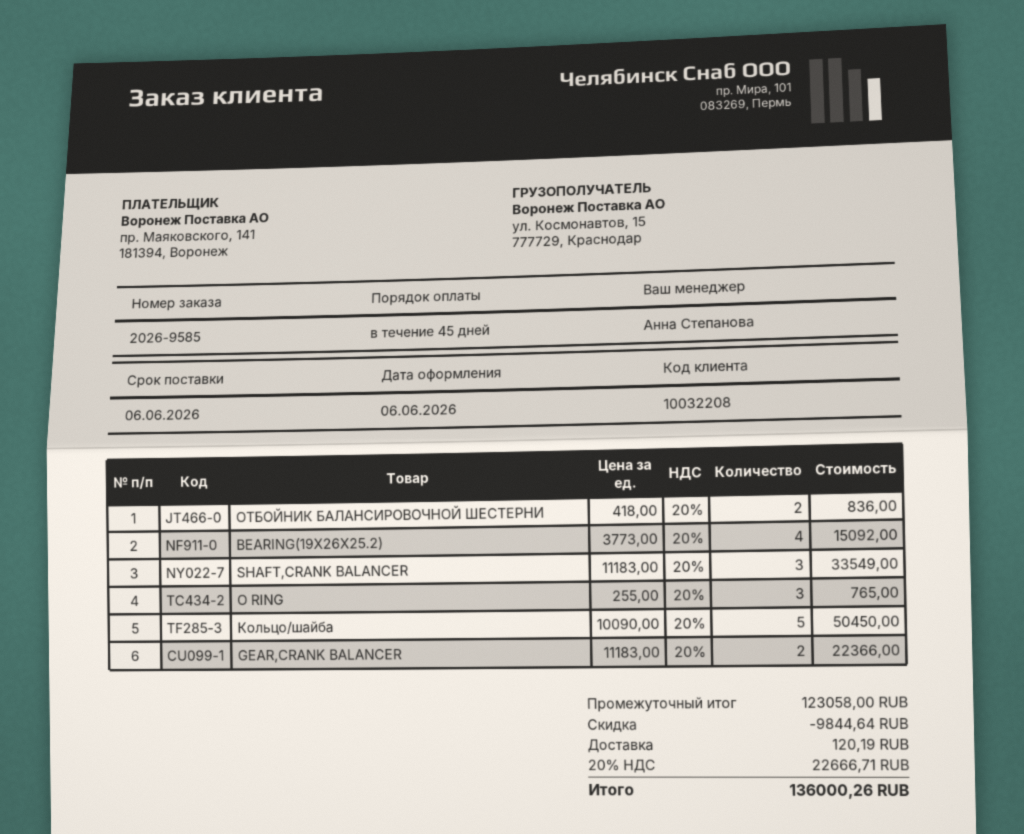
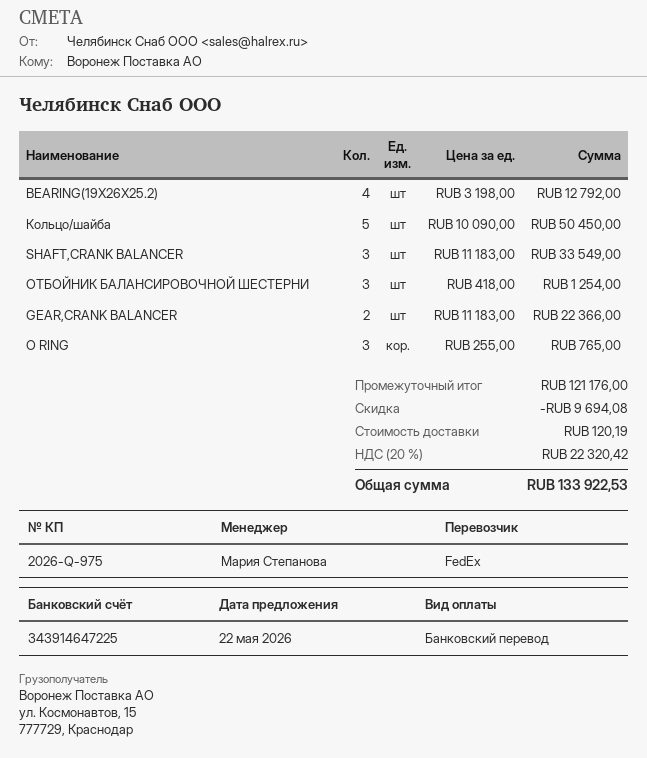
sales rep: Анна Степанова -> Мария Степанова
ОТБОЙНИК БАЛАНСИРОВОЧНОЙ ШЕСТЕРНИ: 2 x 418.00 = 836.00 -> 3 x 418.00 = 1254.00
BEARING(19X26X25.2): 4 x 3773.00 = 15092.00 -> 4 x 3198.00 = 12792.00
subtotal: 123058.00 -> 121176.00
discount: 9844.64 -> 9694.08
tax: 20% = 22666.71 -> 20% = 22320.42
total: 136000.26 -> 133922.53

